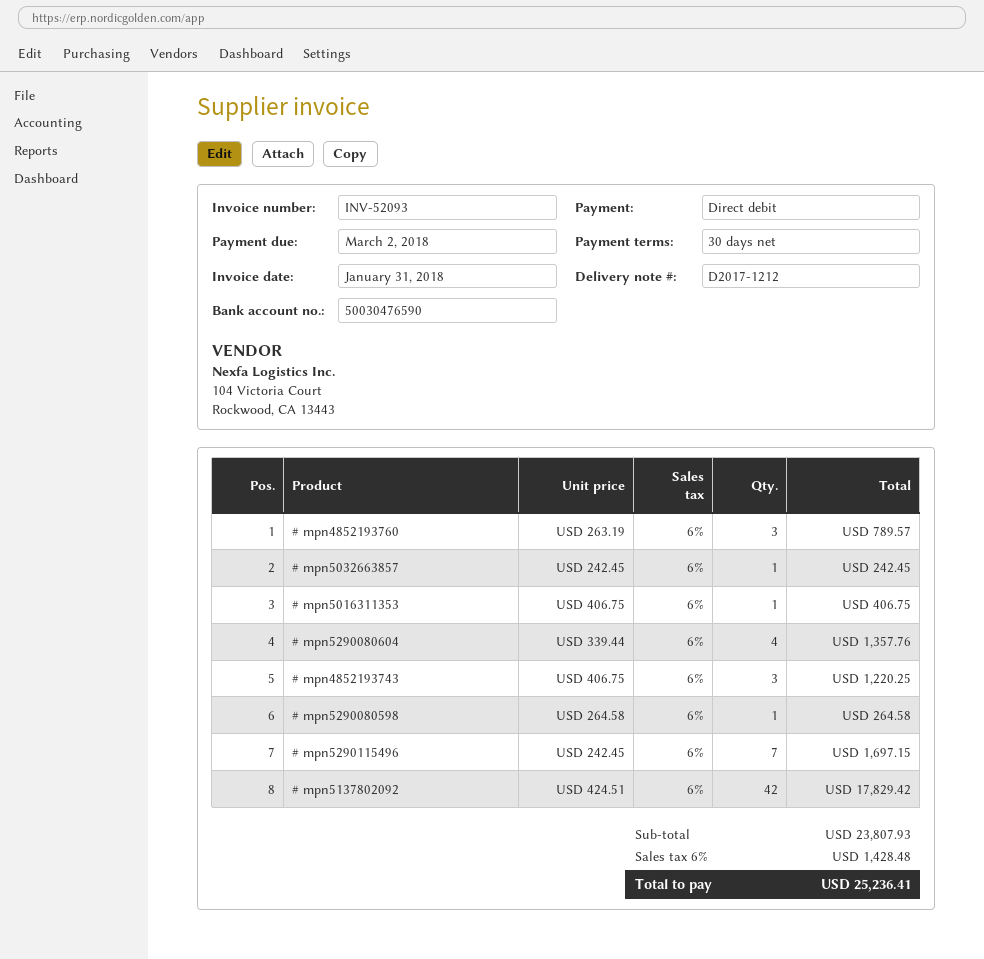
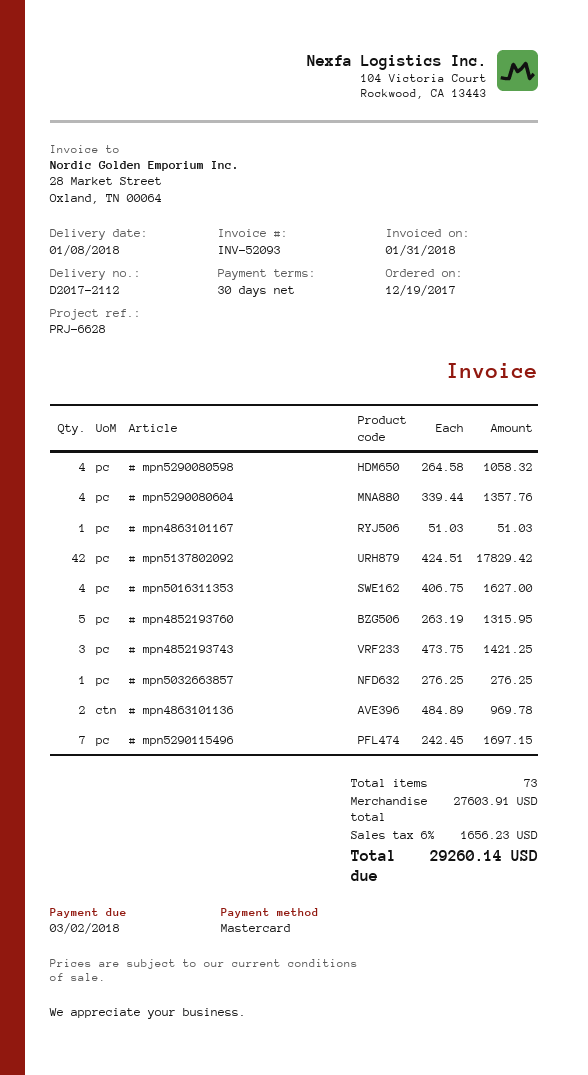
delivery note number: D2017-1212 -> D2017-2112
payment method: direct debit -> Mastercard
# mpn4852193760: 3 x 263.19 = 789.57 -> 5 x 263.19 = 1315.95
# mpn5032663857: 1 x 242.45 = 242.45 -> 1 x 276.25 = 276.25
# mpn5016311353: 1 x 406.75 = 406.75 -> 4 x 406.75 = 1627.00
# mpn4852193743: 3 x 406.75 = 1220.25 -> 3 x 473.75 = 1421.25
# mpn5290080598: 1 x 264.58 = 264.58 -> 4 x 264.58 = 1058.32
# mpn4863101167: none -> 1 x 51.03 = 51.03
# mpn4863101136: none -> 2 x 484.89 = 969.78
subtotal: 23807.93 -> 27603.91
tax: 6% = 1428.48 -> 6% = 1656.23
total: 25236.41 -> 29260.14

